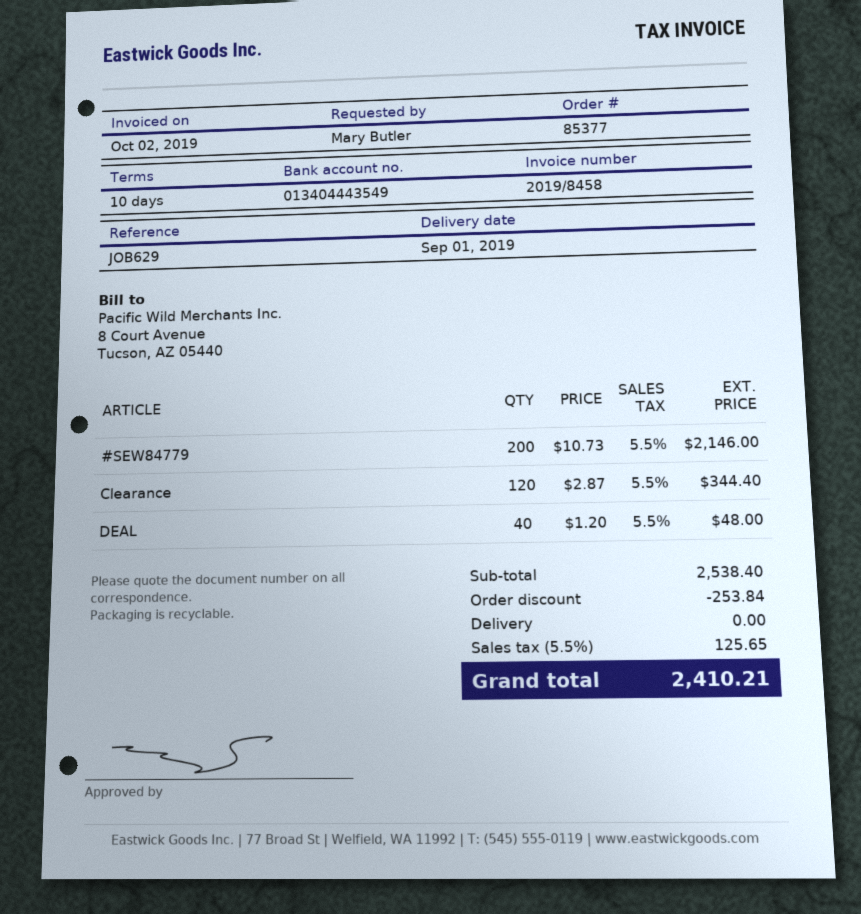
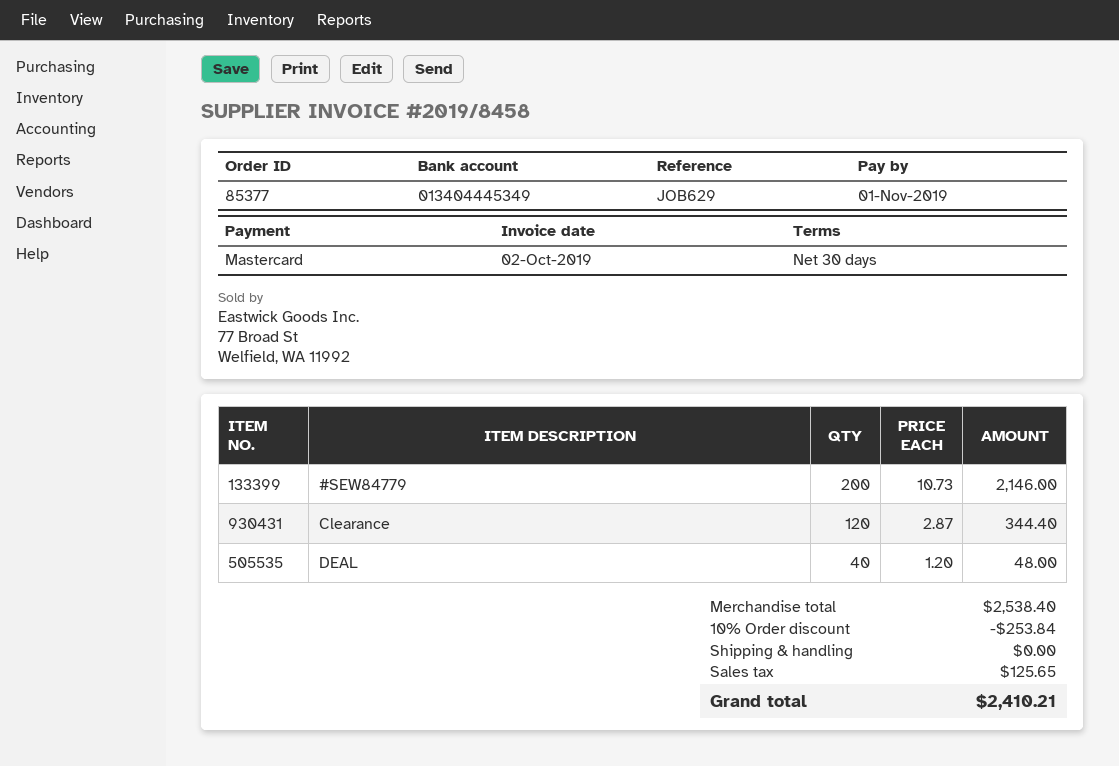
payment terms: 10 days -> 30 days
bank account: 013404443549 -> 013404445349

